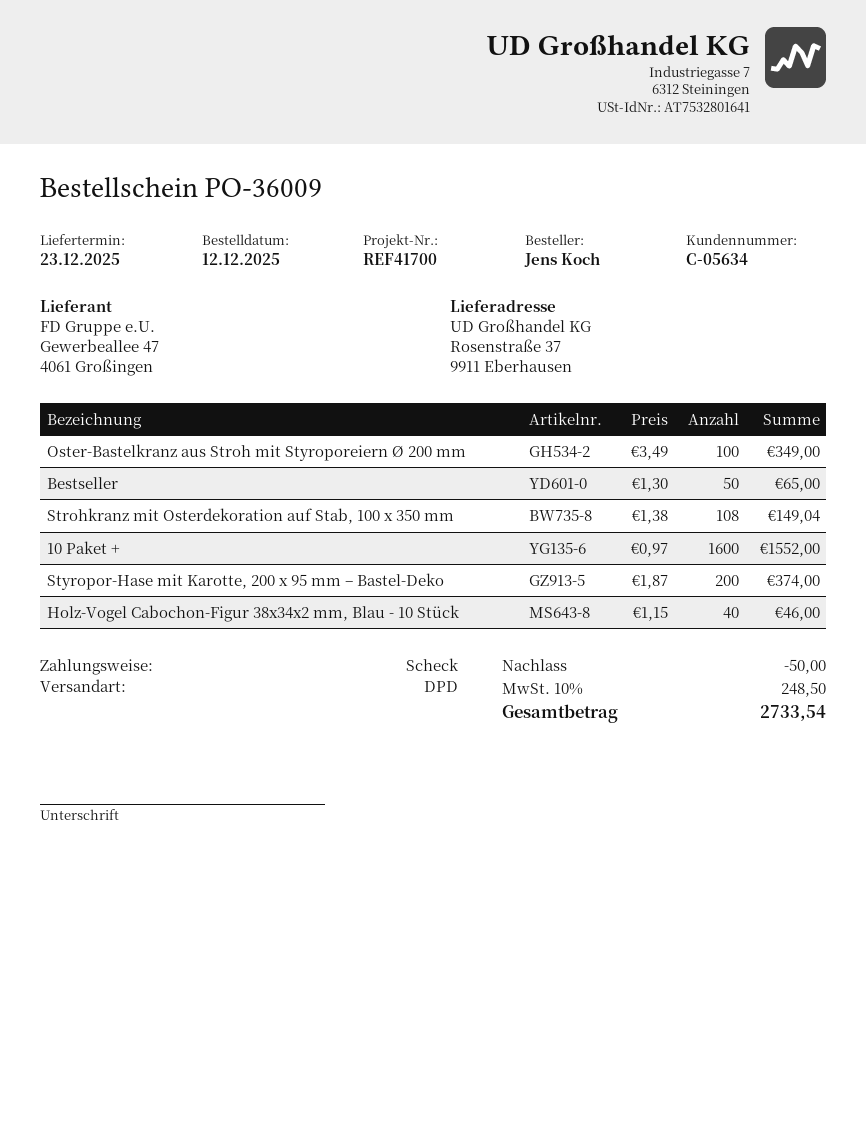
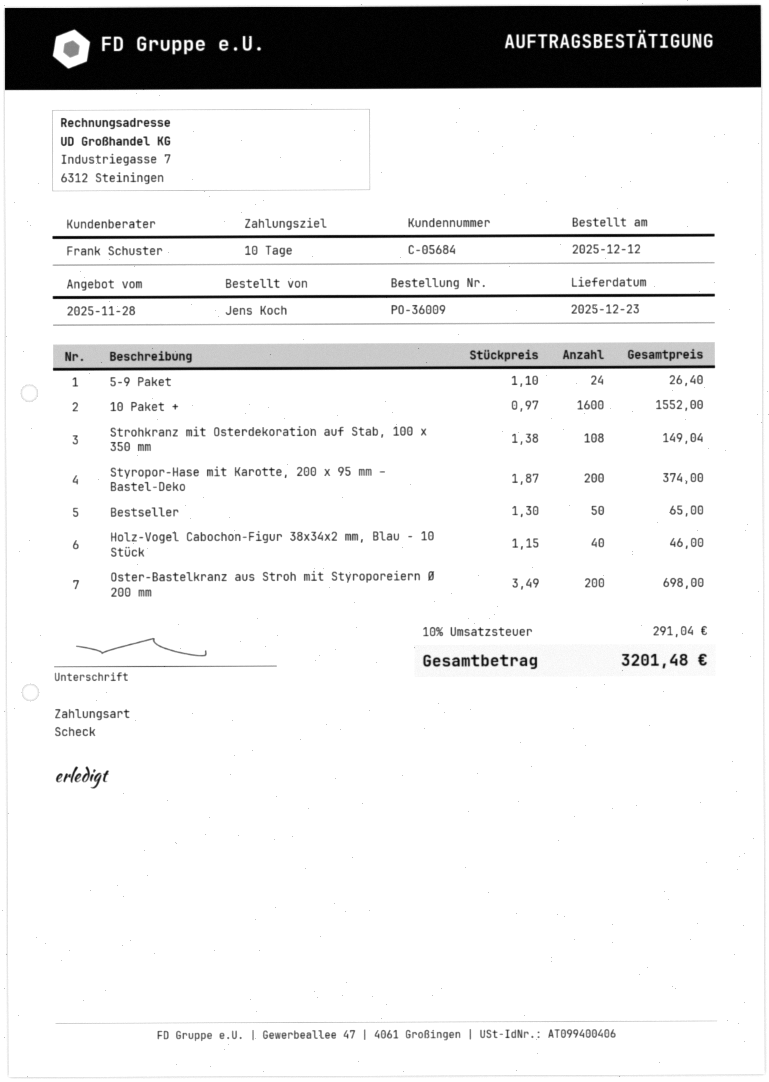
customer number: C-05634 -> C-05684
Oster-Bastelkranz aus Stroh mit Styroporeiern Ø 200 mm: 100 x 3.49 = 349.00 -> 200 x 3.49 = 698.00
5-9 Paket: none -> 24 x 1.10 = 26.40
discount: 50.00 -> none
tax: 10% = 248.50 -> 10% = 291.04
total: 2733.54 -> 3201.48

